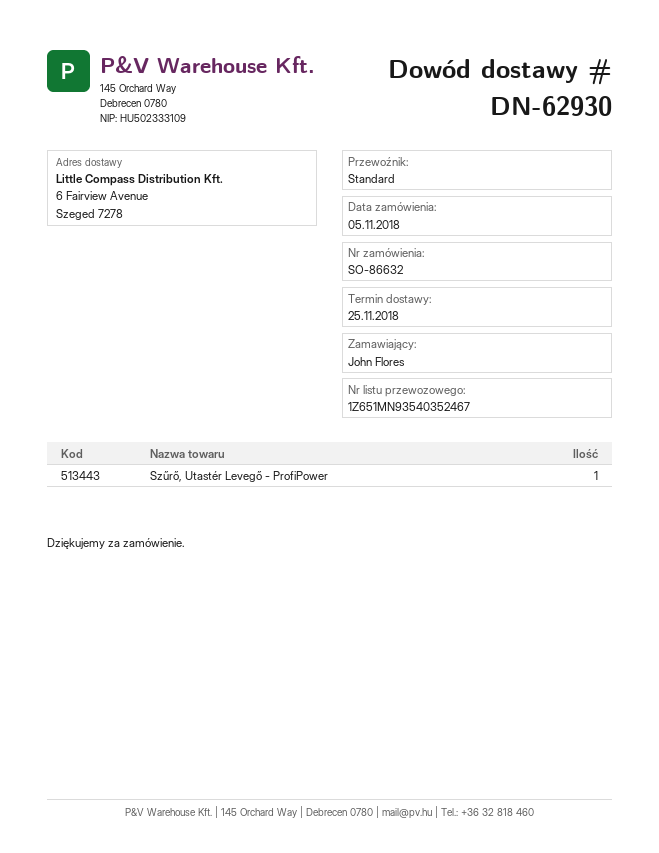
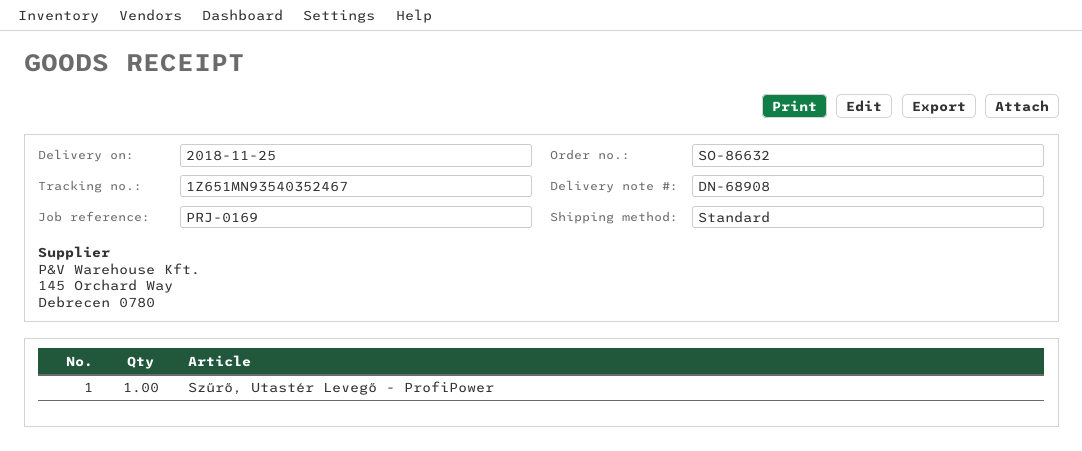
delivery note number: DN-62930 -> DN-68908

